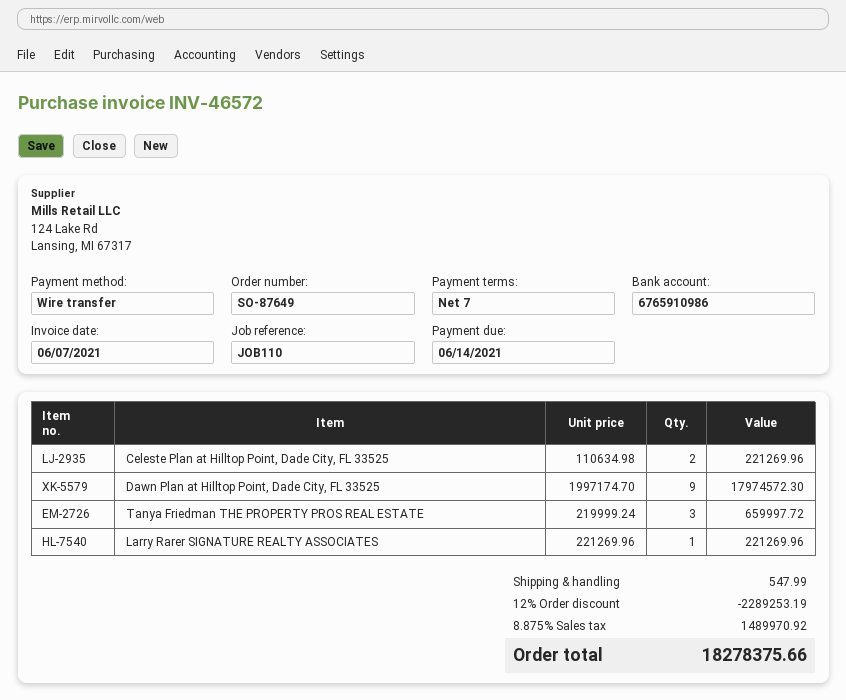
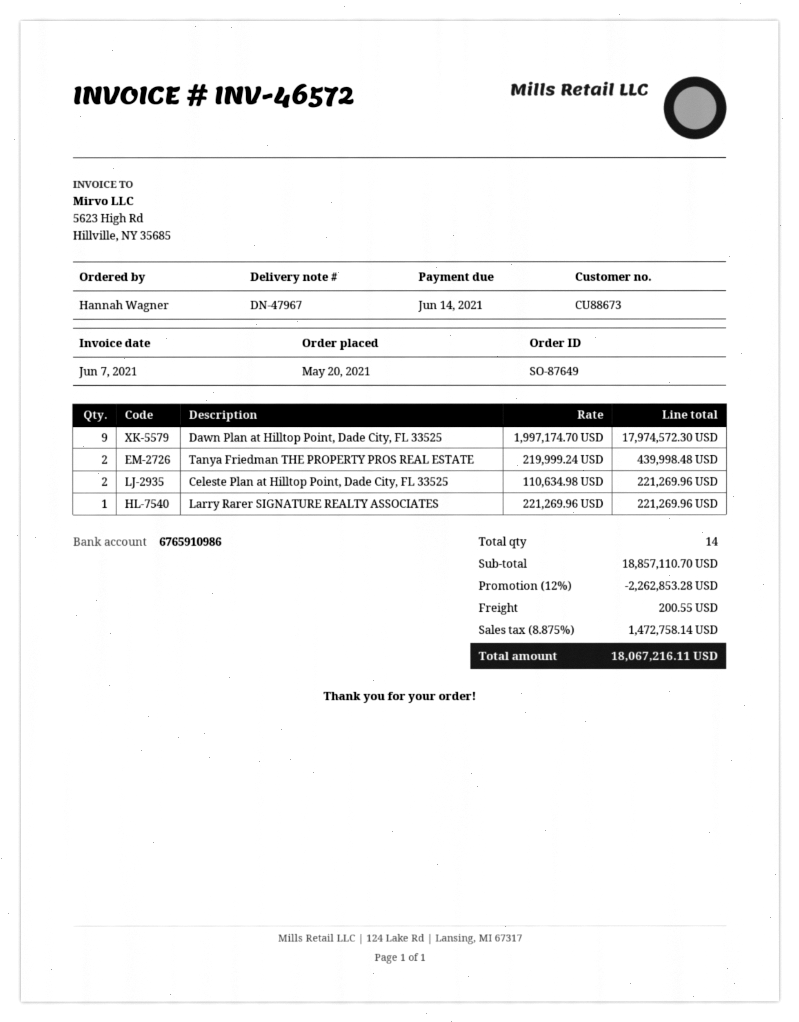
Tanya Friedman THE PROPERTY PROS REAL ESTATE: 3 x 219999.24 = 659997.72 -> 2 x 219999.24 = 439998.48
discount: 12% = 2289253.19 -> 12% = 2262853.28
shipping: 547.99 -> 200.55
tax: 8.875% = 1489970.92 -> 8.875% = 1472758.14
total: 18278375.66 -> 18067216.11

